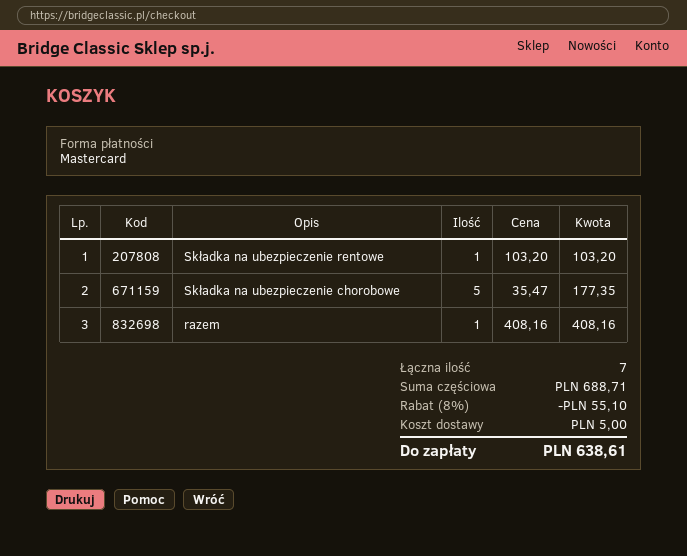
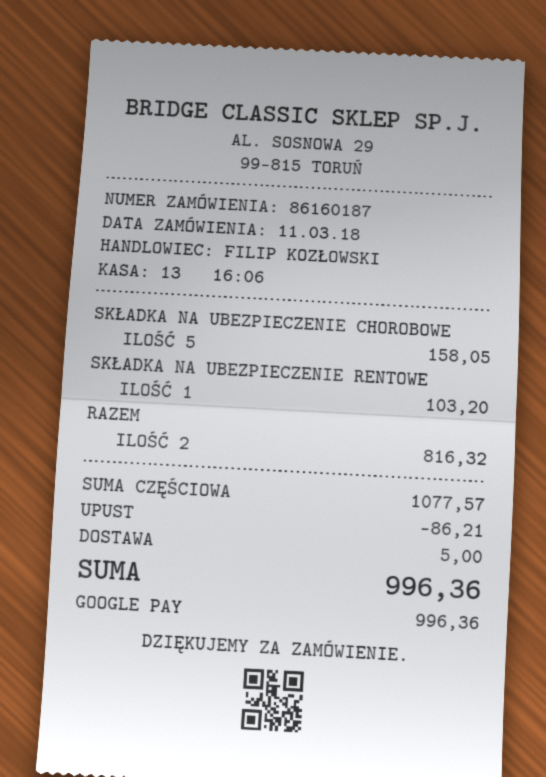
payment method: Mastercard -> Google Pay
Składka na ubezpieczenie chorobowe: 5 for 177.35 -> 5 for 158.05
razem: 1 for 408.16 -> 2 for 816.32
subtotal: 688.71 -> 1077.57
discount: 55.10 -> 86.21
total: 638.61 -> 996.36

